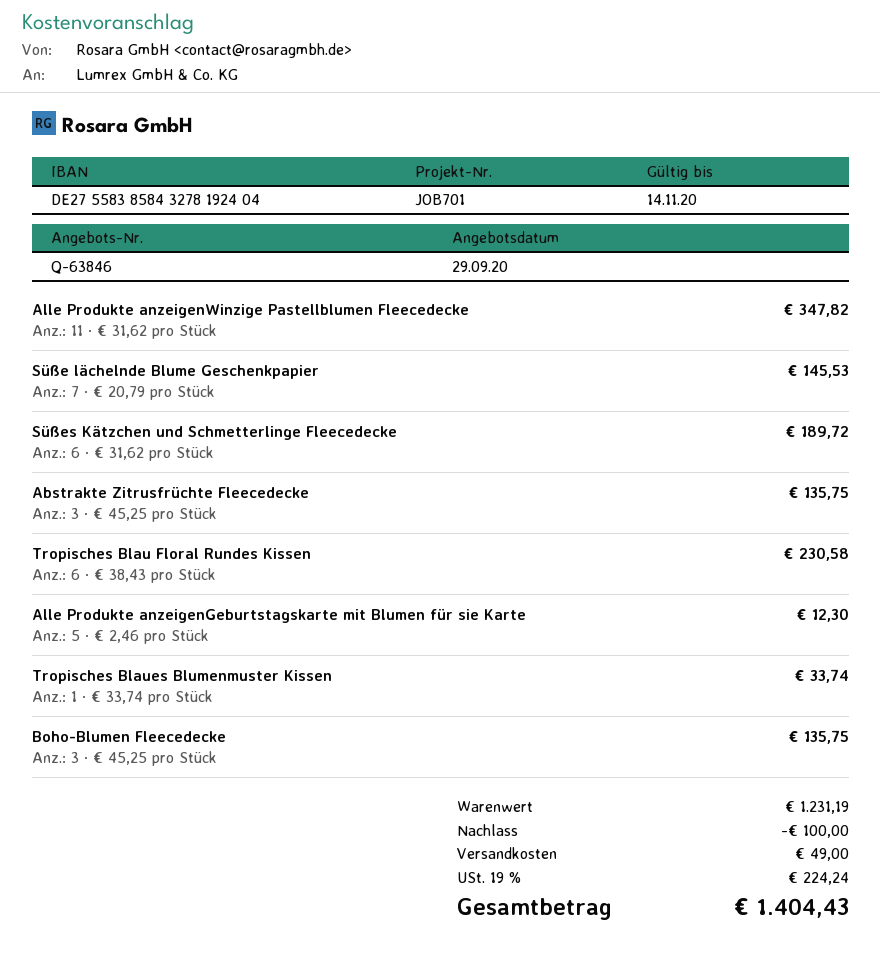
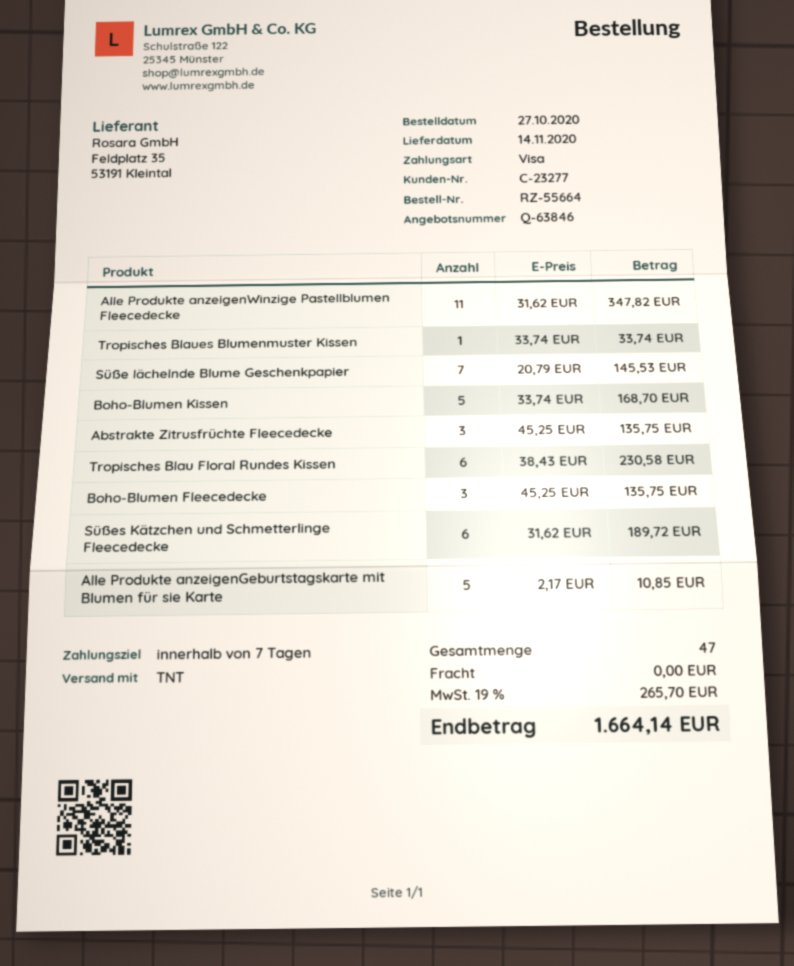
Alle Produkte anzeigenGeburtstagskarte mit Blumen für sie Karte: 5 x 2.46 = 12.30 -> 5 x 2.17 = 10.85
Boho-Blumen Kissen: none -> 5 x 33.74 = 168.70
discount: 100.00 -> none
shipping: 49.00 -> 0.00
tax: 19% = 224.24 -> 19% = 265.70
total: 1404.43 -> 1664.14

